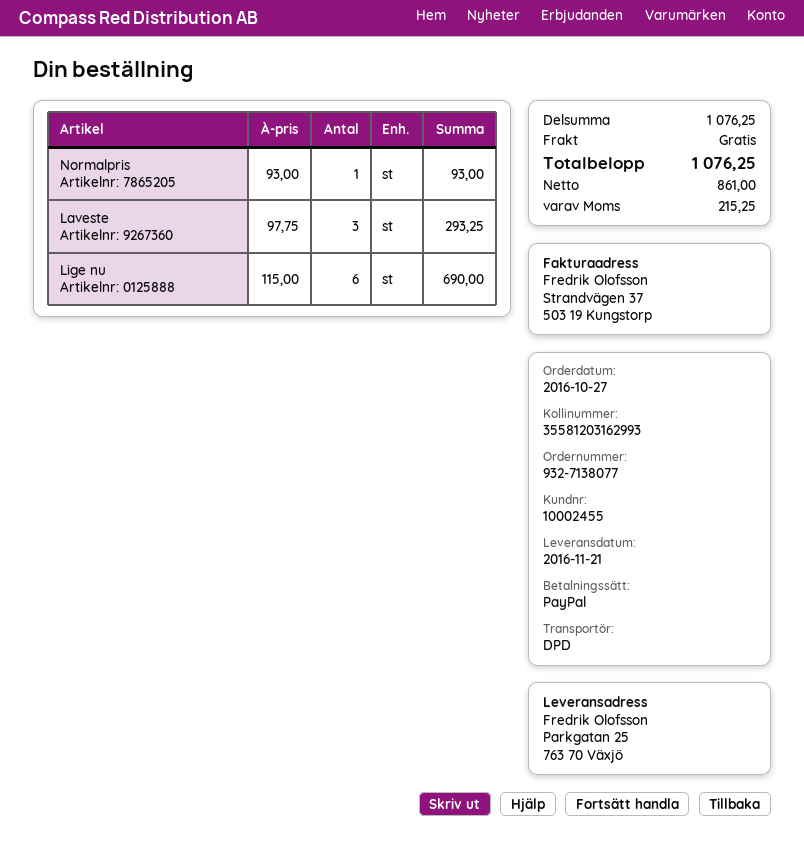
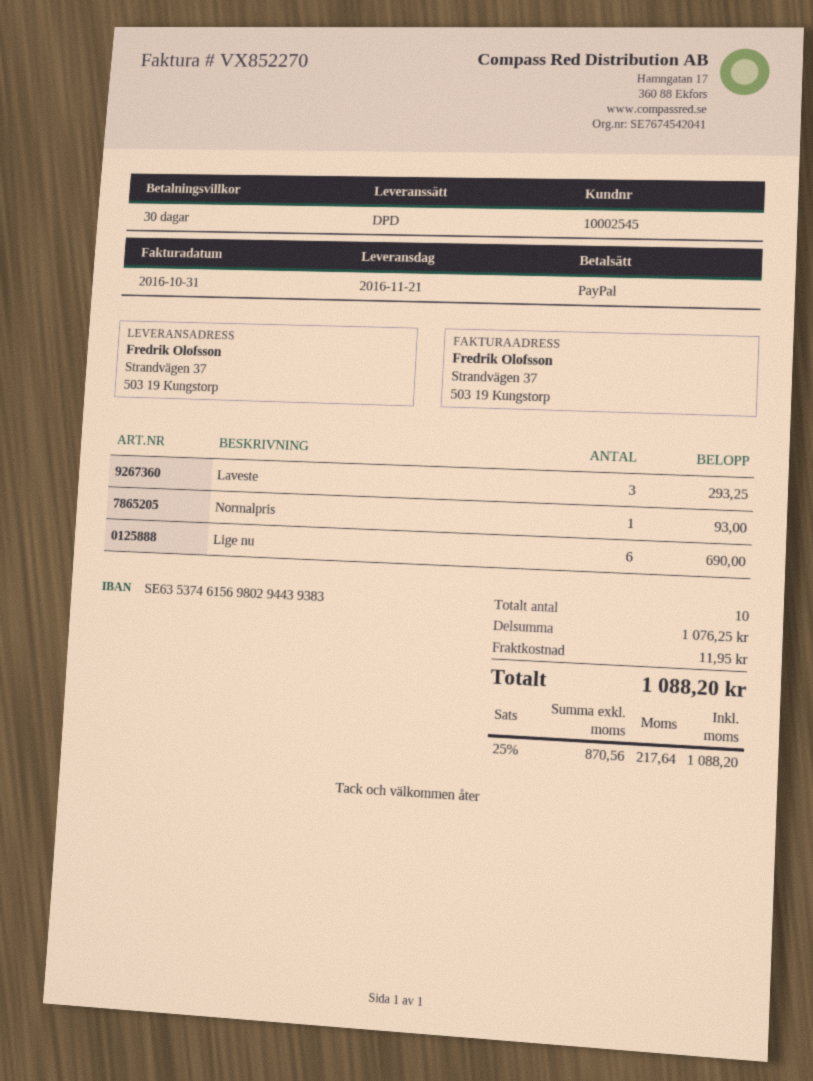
customer number: 10002455 -> 10002545
ship to: Parkgatan 25, 763 70 Växjö -> Strandvägen 37, 503 19 Kungstorp
shipping: 0.00 -> 11.95
net: 861.00 -> 870.56
tax: 215.25 -> 217.64
total: 1076.25 -> 1088.20

